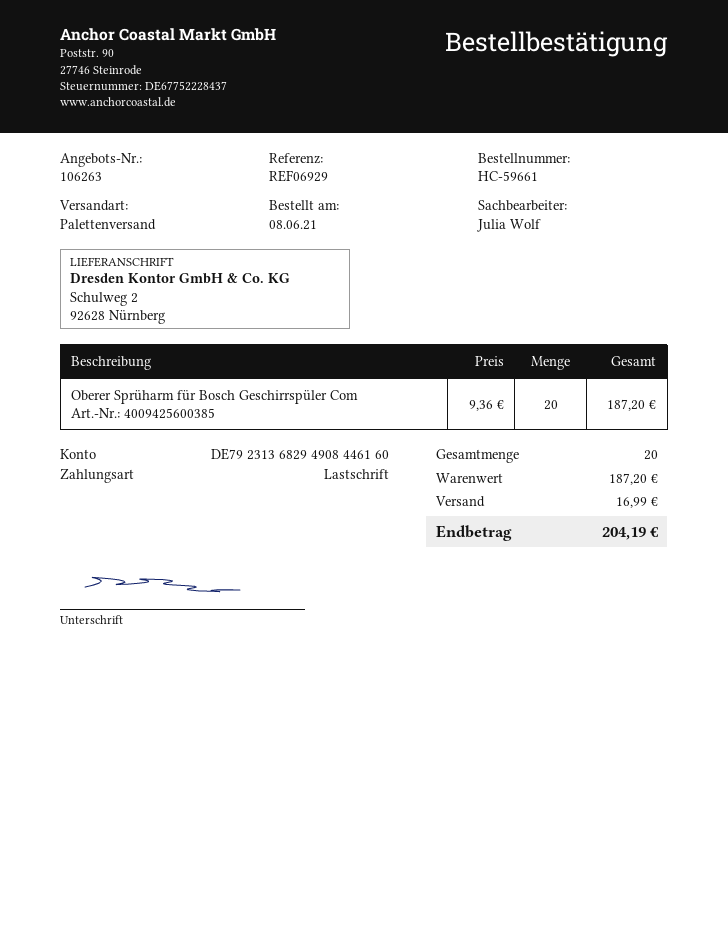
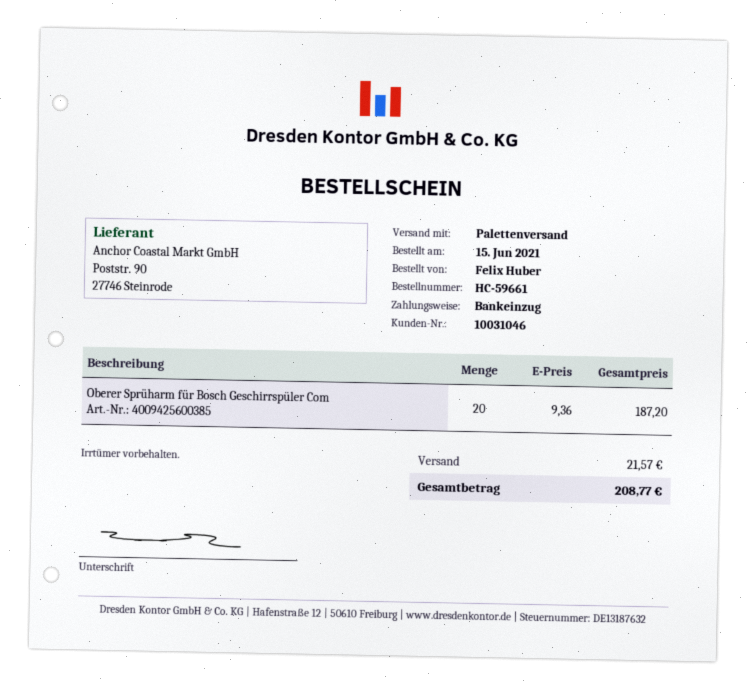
order date: 2021-06-08 -> 2021-06-15
shipping: 16.99 -> 21.57
total: 204.19 -> 208.77

